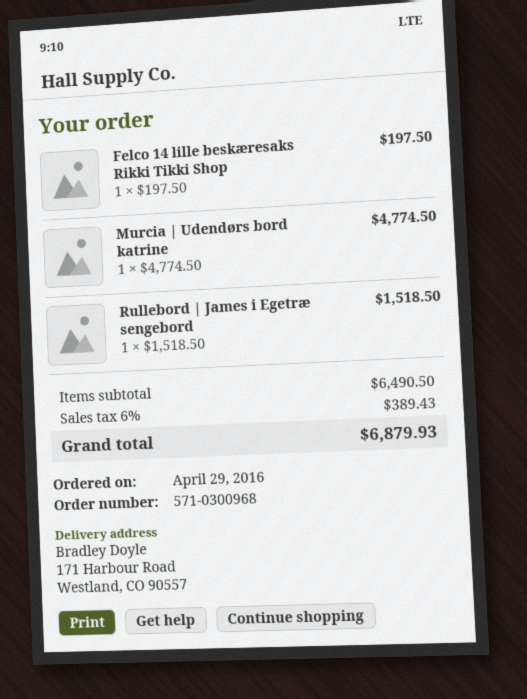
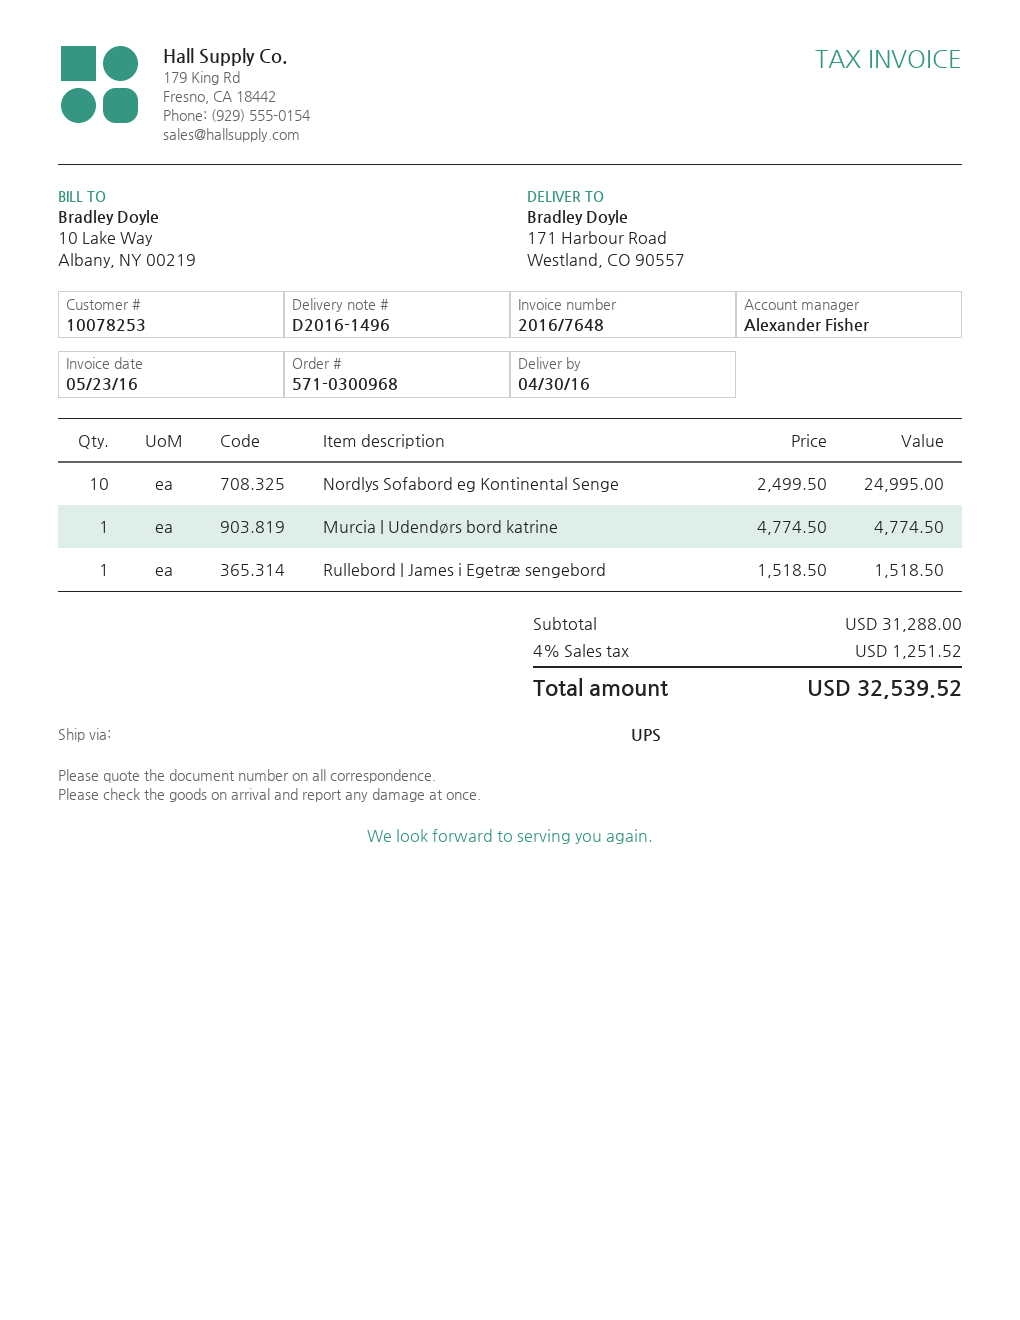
Felco 14 lille beskæresaks Rikki Tikki Shop: 1 x 197.50 = 197.50 -> none
Nordlys Sofabord eg Kontinental Senge: none -> 10 x 2499.50 = 24995.00
subtotal: 6490.50 -> 31288.00
tax: 6% = 389.43 -> 4% = 1251.52
total: 6879.93 -> 32539.52

